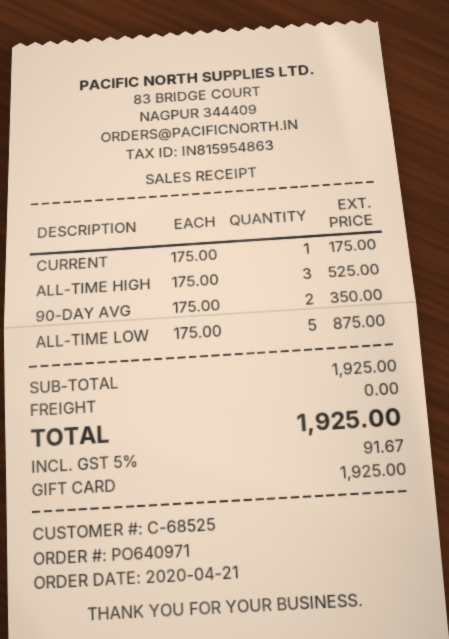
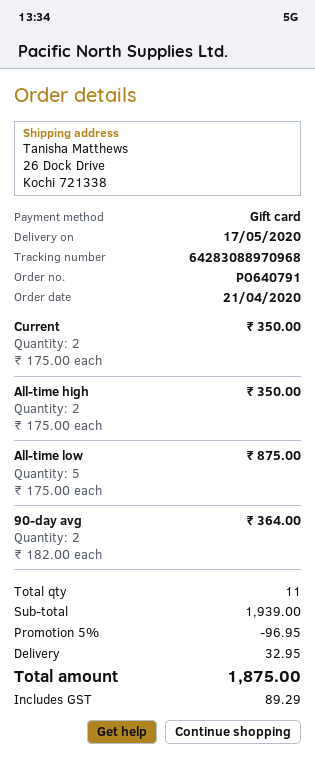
order number: PO640971 -> PO640791
CURRENT: 1 x 175.00 = 175.00 -> 2 x 175.00 = 350.00
ALL-TIME HIGH: 3 x 175.00 = 525.00 -> 2 x 175.00 = 350.00
90-DAY AVG: 2 x 175.00 = 350.00 -> 2 x 182.00 = 364.00
subtotal: 1925.00 -> 1939.00
discount: none -> 5% = 96.95
shipping: 0.00 -> 32.95
tax: 91.67 -> 89.29
total: 1925.00 -> 1875.00

